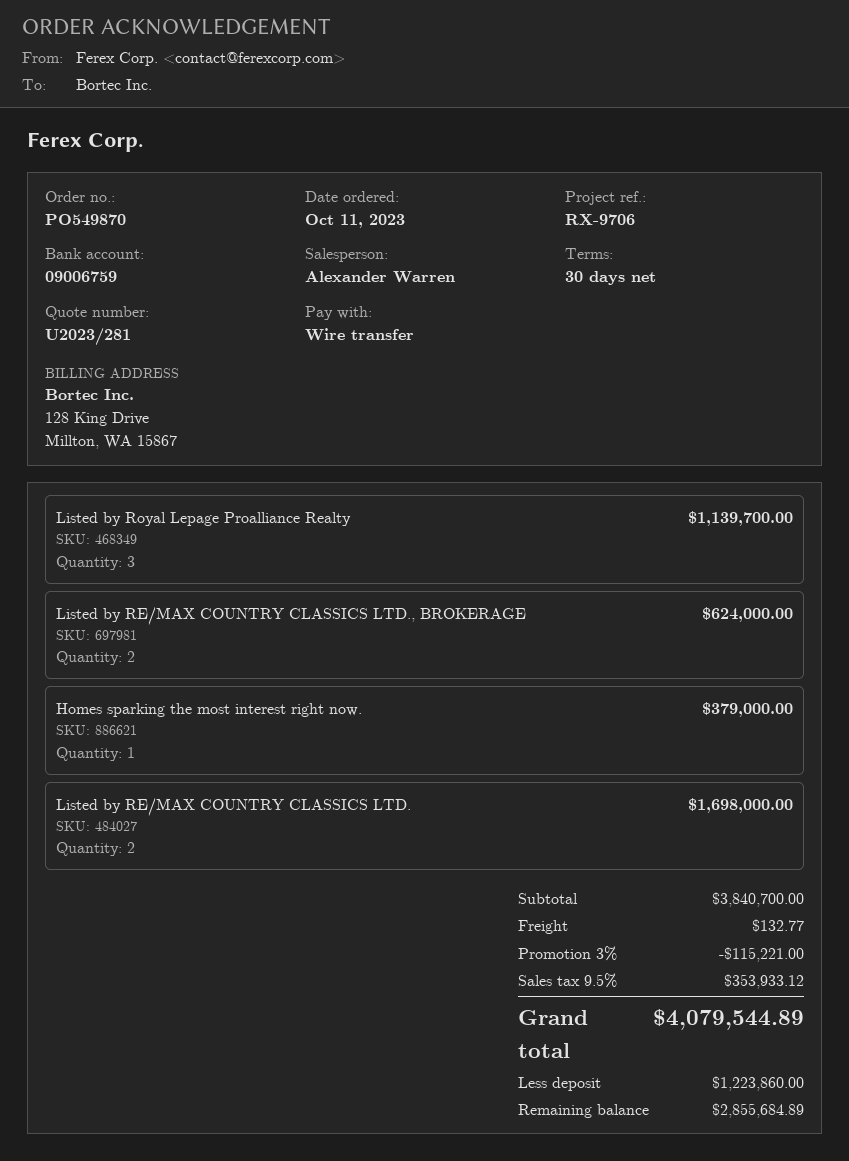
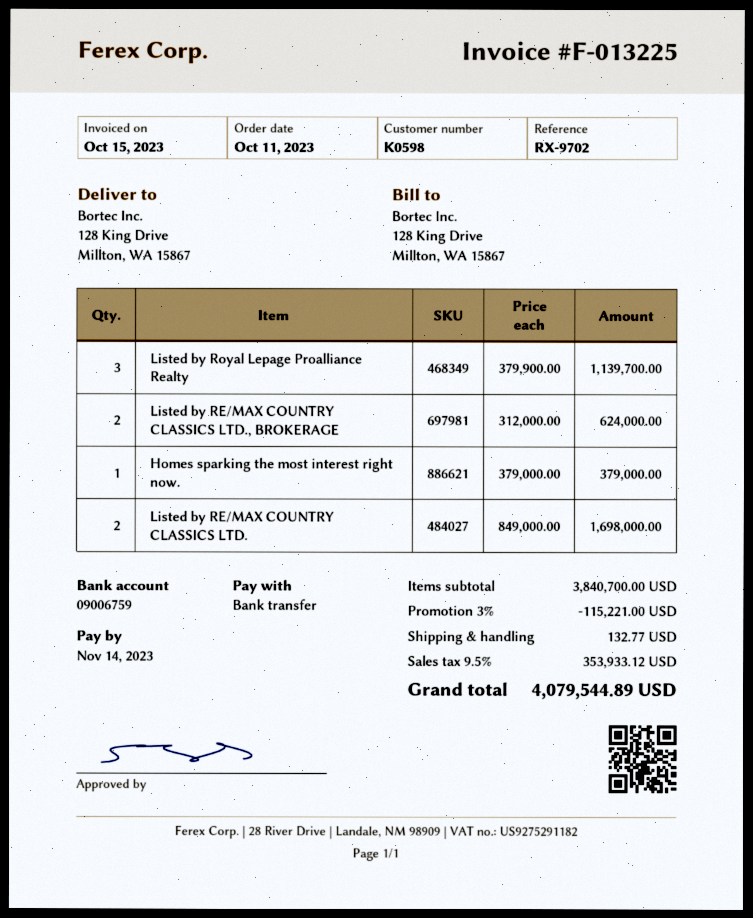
reference: RX-9706 -> RX-9702

